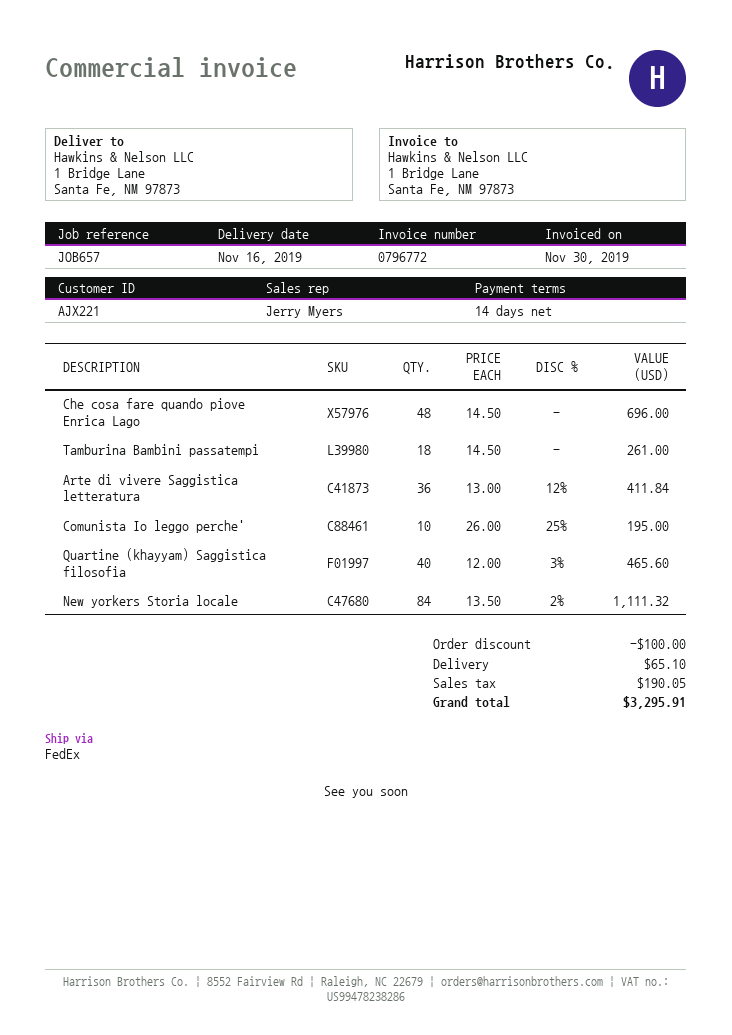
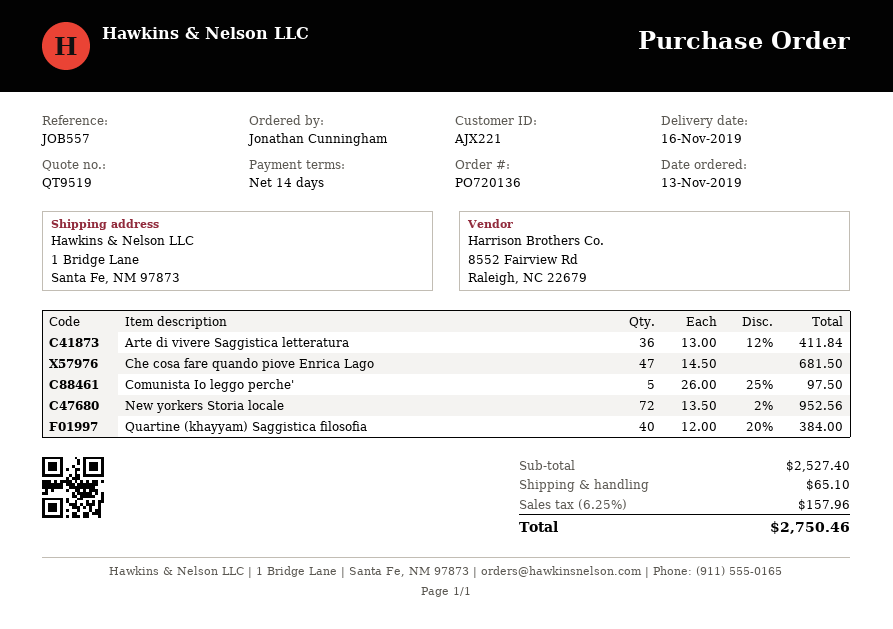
reference: JOB657 -> JOB557
Che cosa fare quando piove Enrica Lago: 48 x 14.50 = 696.00 -> 47 x 14.50 = 681.50
Tamburina Bambini passatempi: 18 x 14.50 = 261.00 -> none
Comunista Io leggo perche': 10 x 26.00 - 25% = 195.00 -> 5 x 26.00 - 25% = 97.50
Quartine (khayyam) Saggistica filosofia: 40 x 12.00 - 3% = 465.60 -> 40 x 12.00 - 20% = 384.00
New yorkers Storia locale: 84 x 13.50 - 2% = 1111.32 -> 72 x 13.50 - 2% = 952.56
discount: 100.00 -> none
tax: 190.05 -> 157.96
total: 3295.91 -> 2750.46

